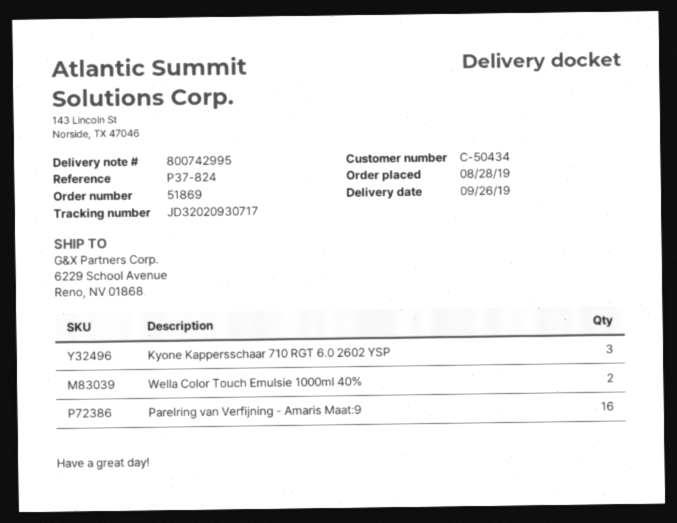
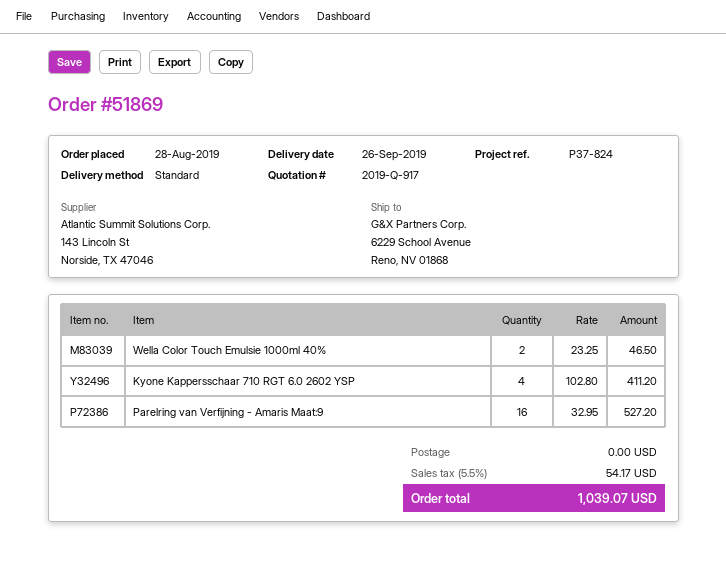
Kyone Kappersschaar 710 RGT 6.0 2602 YSP: 3 -> 4

